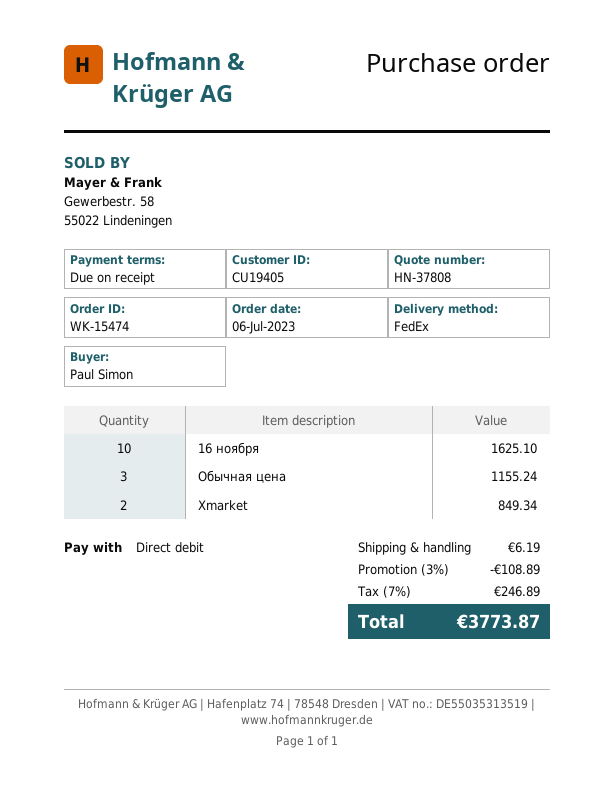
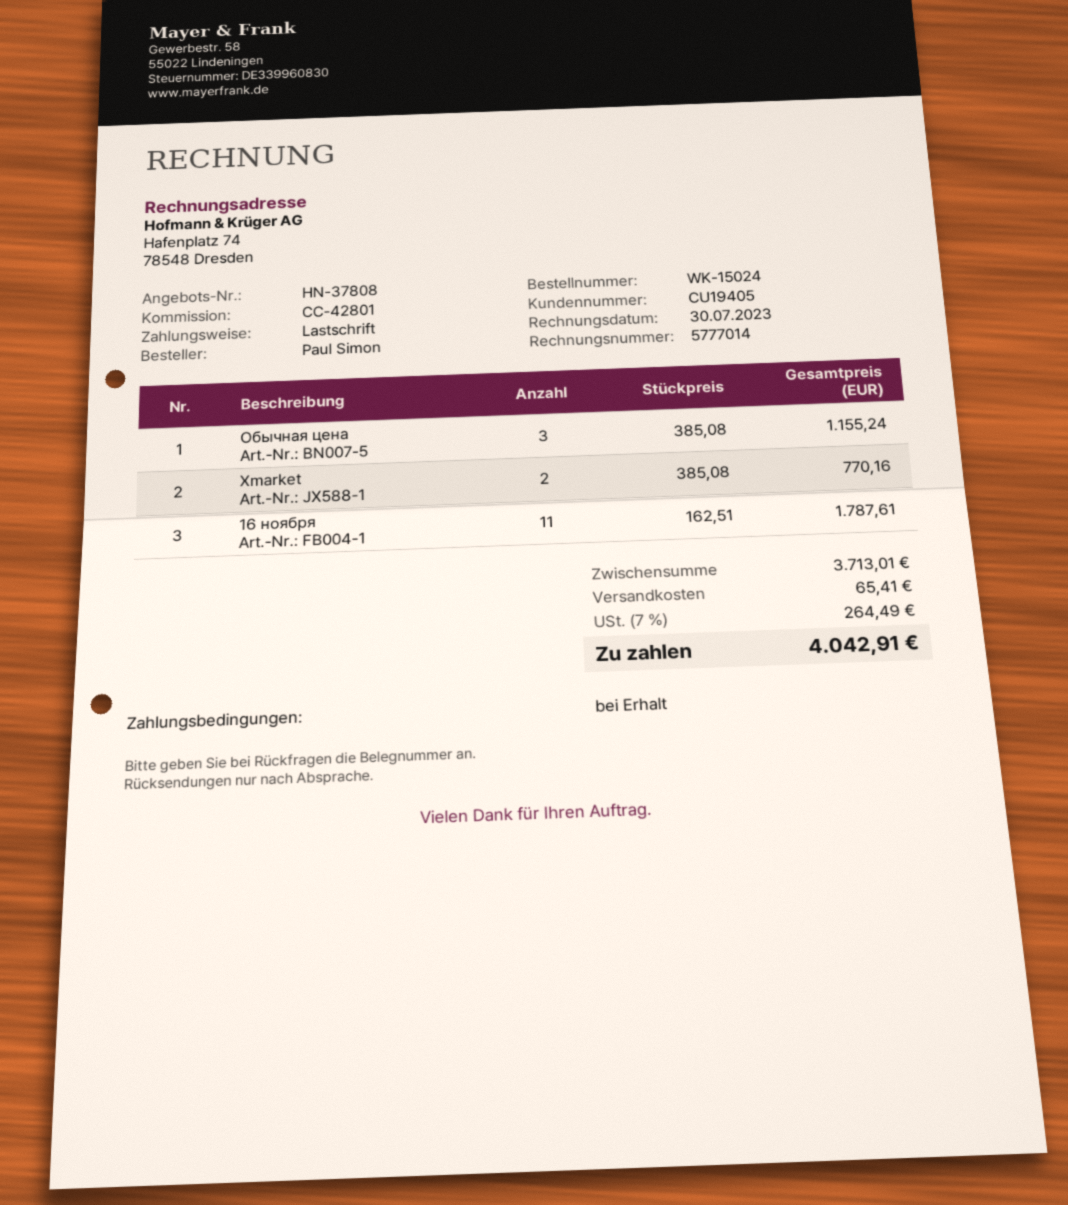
order number: WK-15474 -> WK-15024
16 ноября: 10 for 1625.10 -> 11 for 1787.61
Xmarket: 2 for 849.34 -> 2 for 770.16
discount: 3% = 108.89 -> none
shipping: 6.19 -> 65.41
tax: 7% = 246.89 -> 7% = 264.49
total: 3773.87 -> 4042.91

